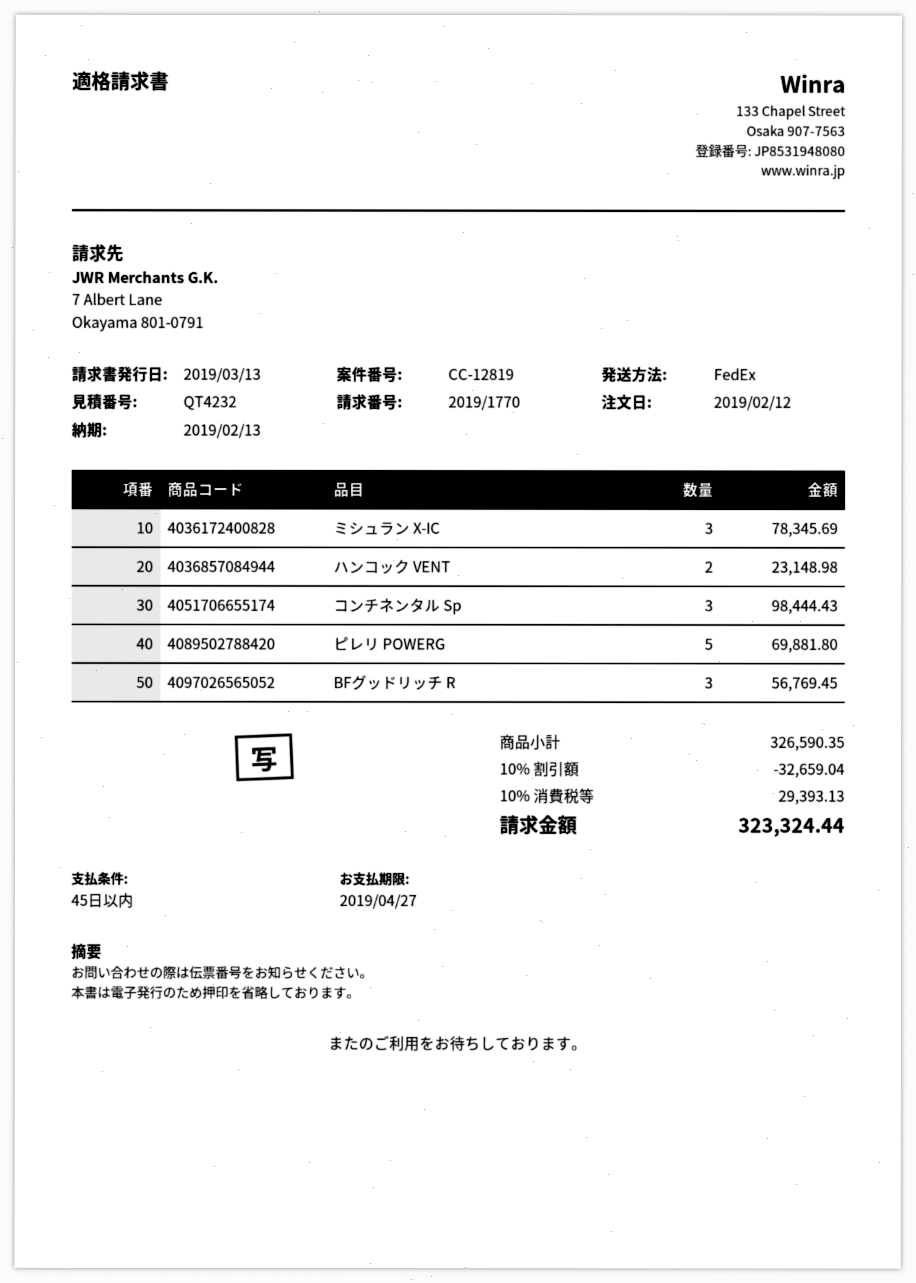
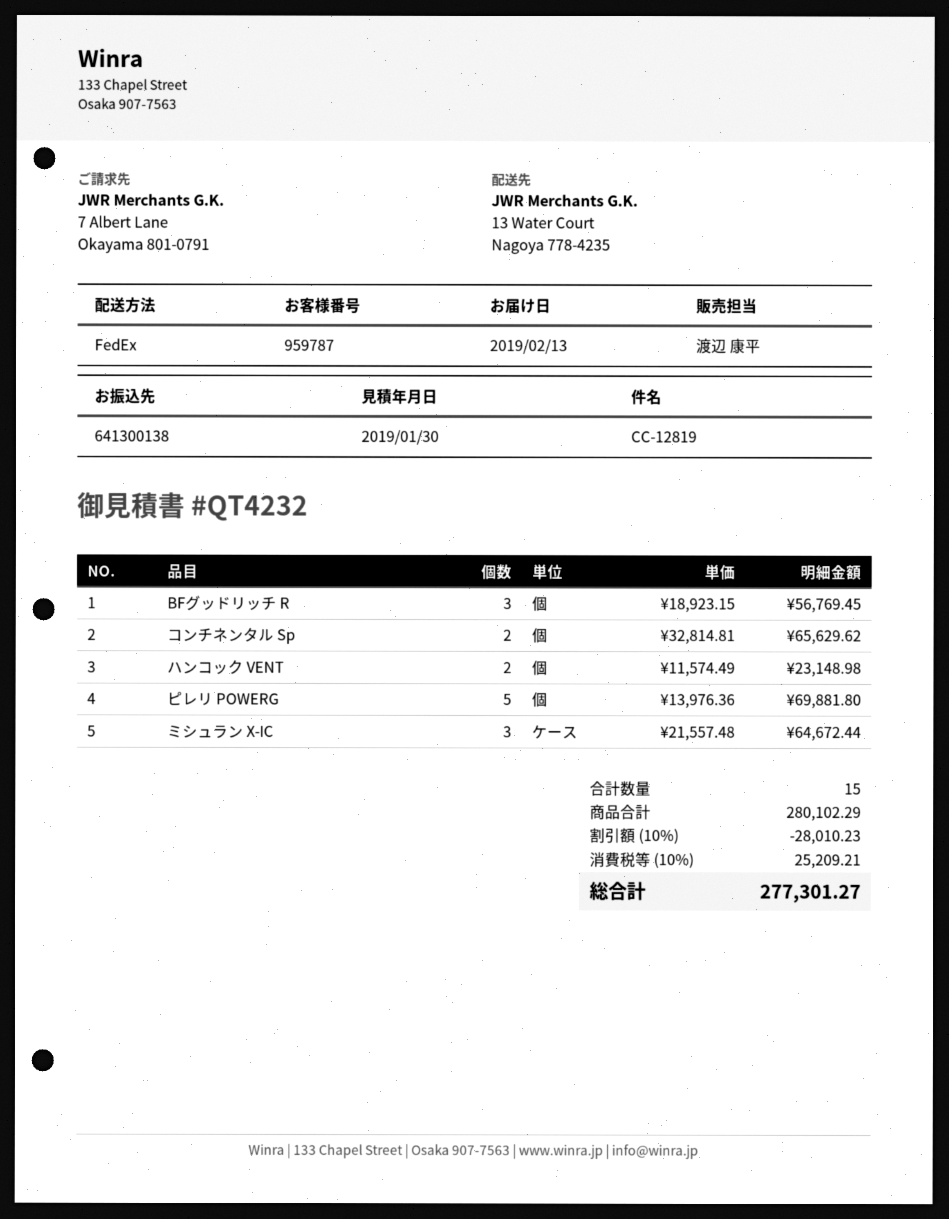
ミシュラン X-IC: 3 for 78345.69 -> 3 for 64672.44
コンチネンタル Sp: 3 for 98444.43 -> 2 for 65629.62
subtotal: 326590.35 -> 280102.29
discount: 10% = 32659.04 -> 10% = 28010.23
tax: 10% = 29393.13 -> 10% = 25209.21
total: 323324.44 -> 277301.27

